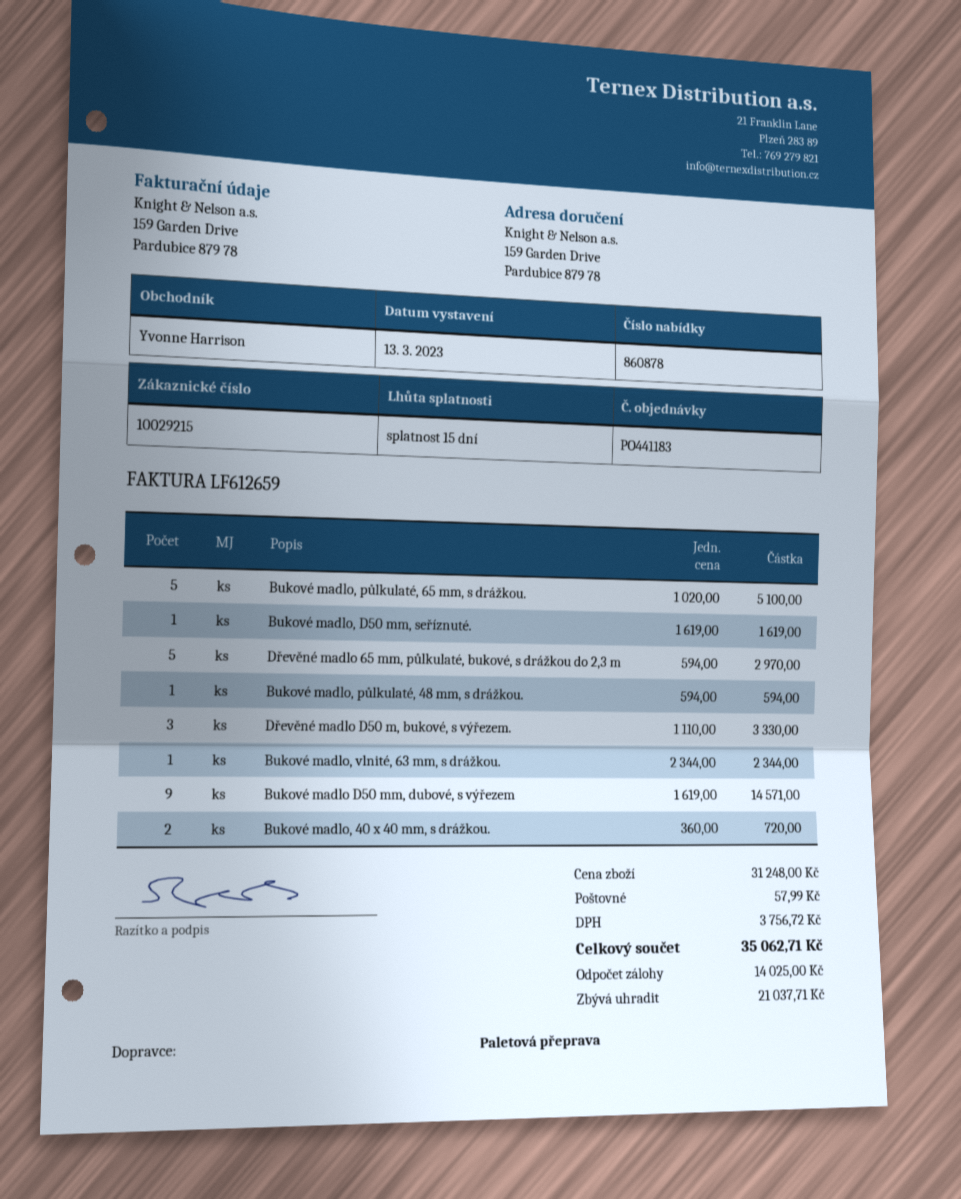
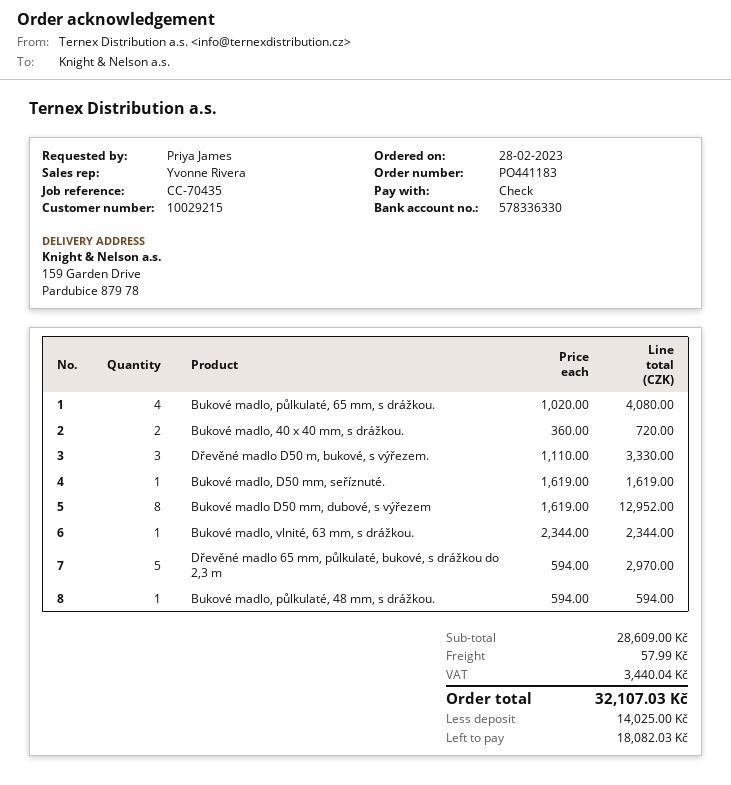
sales rep: Yvonne Harrison -> Yvonne Rivera
Bukové madlo, půlkulaté, 65 mm, s drážkou.: 5 x 1020.00 = 5100.00 -> 4 x 1020.00 = 4080.00
Bukové madlo D50 mm, dubové, s výřezem: 9 x 1619.00 = 14571.00 -> 8 x 1619.00 = 12952.00
subtotal: 31248.00 -> 28609.00
tax: 3756.72 -> 3440.04
total: 35062.71 -> 32107.03
balance: 21037.71 -> 18082.03

